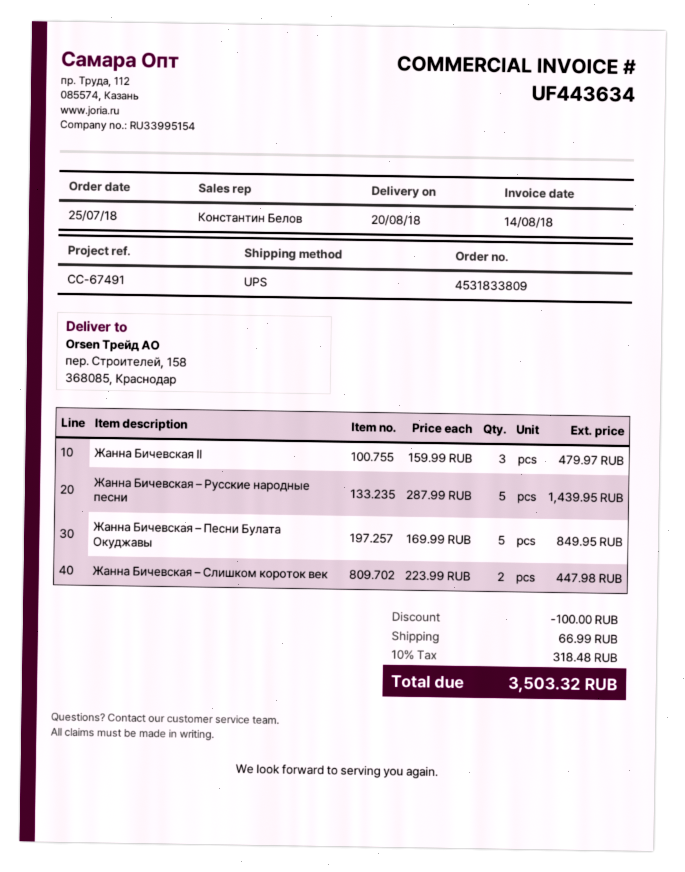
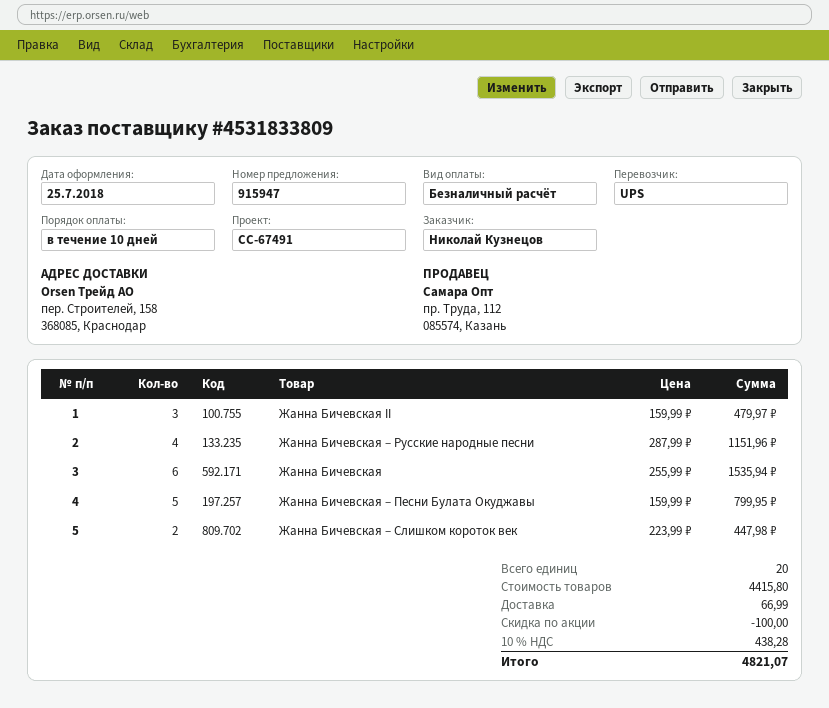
Жанна Бичевская – Русские народные песни: 5 x 287.99 = 1439.95 -> 4 x 287.99 = 1151.96
Жанна Бичевская – Песни Булата Окуджавы: 5 x 169.99 = 849.95 -> 5 x 159.99 = 799.95
Жанна Бичевская: none -> 6 x 255.99 = 1535.94
tax: 10% = 318.48 -> 10% = 438.28
total: 3503.32 -> 4821.07

